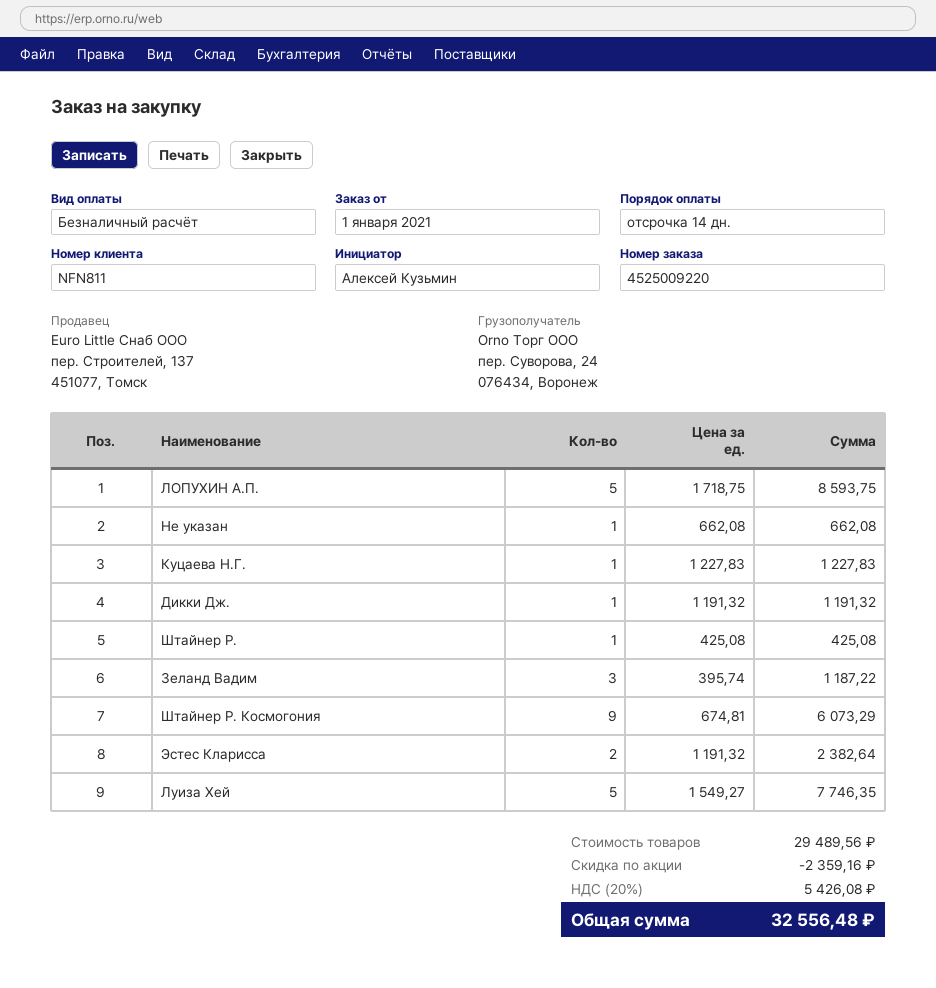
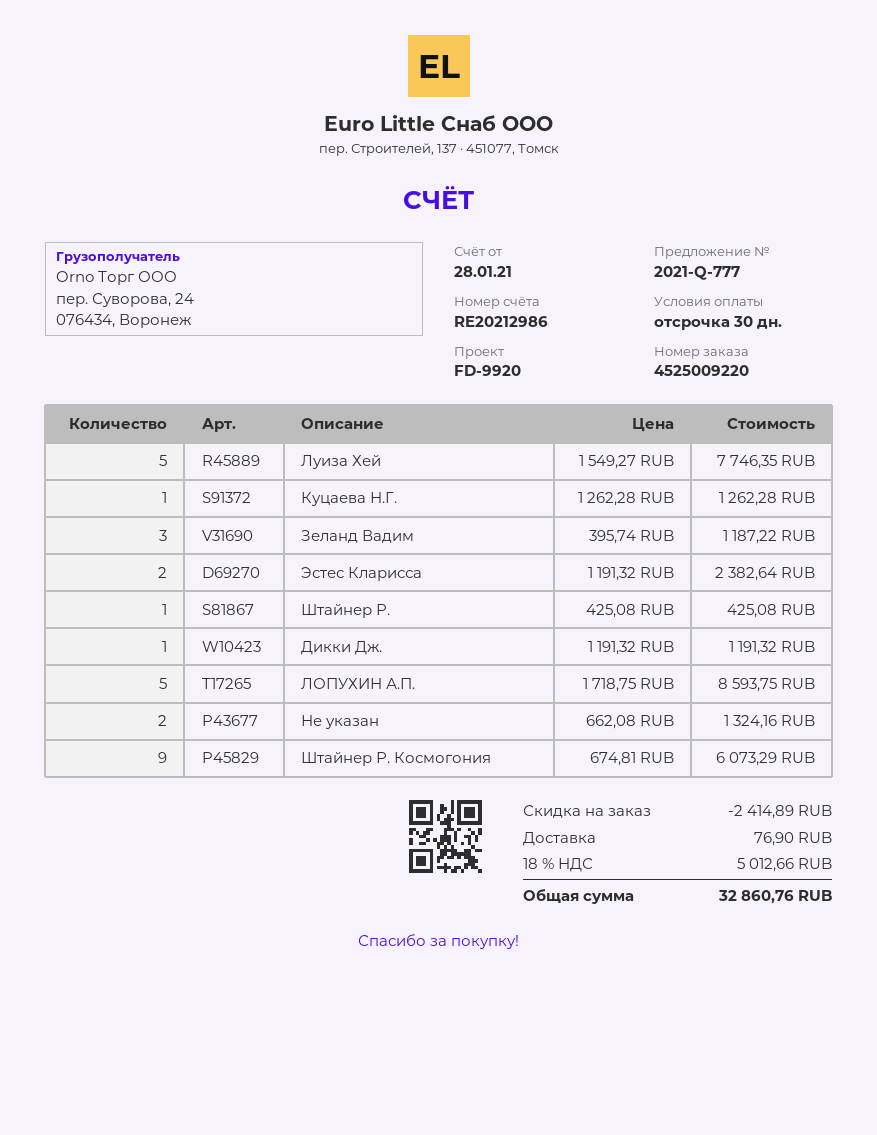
payment terms: 14 days -> 30 days
Не указан: 1 x 662.08 = 662.08 -> 2 x 662.08 = 1324.16
Куцаева Н.Г.: 1 x 1227.83 = 1227.83 -> 1 x 1262.28 = 1262.28
discount: 2359.16 -> 2414.89
shipping: none -> 76.90
tax: 20% = 5426.08 -> 18% = 5012.66
total: 32556.48 -> 32860.76

